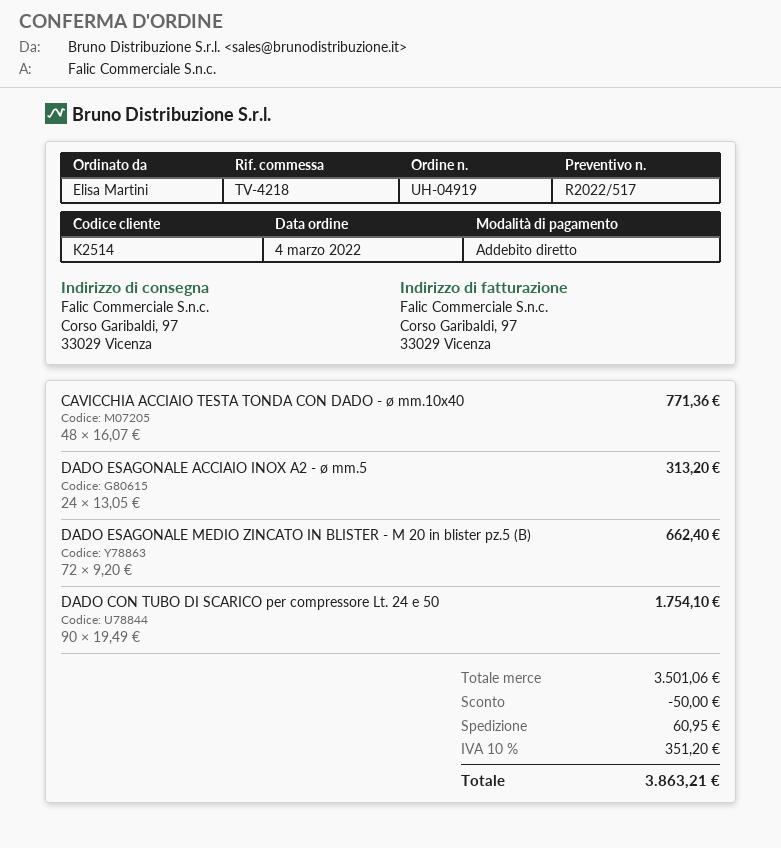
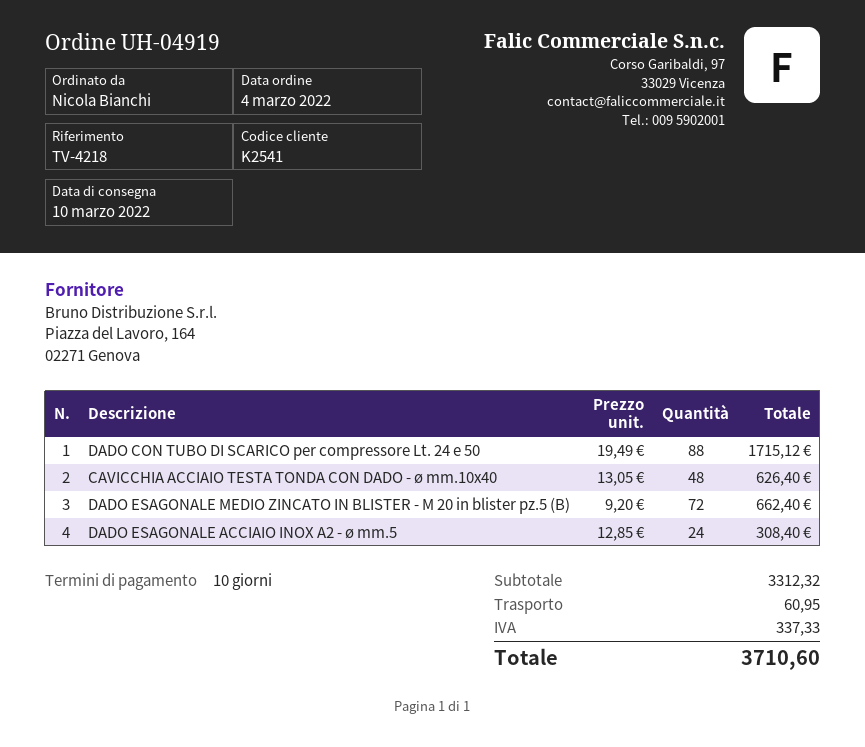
customer number: K2514 -> K2541
ordered by: Elisa Martini -> Nicola Bianchi
CAVICCHIA ACCIAIO TESTA TONDA CON DADO - ø mm.10x40: 48 x 16.07 = 771.36 -> 48 x 13.05 = 626.40
DADO ESAGONALE ACCIAIO INOX A2 - ø mm.5: 24 x 13.05 = 313.20 -> 24 x 12.85 = 308.40
DADO CON TUBO DI SCARICO per compressore Lt. 24 e 50: 90 x 19.49 = 1754.10 -> 88 x 19.49 = 1715.12
subtotal: 3501.06 -> 3312.32
discount: 50.00 -> none
tax: 351.20 -> 337.33
total: 3863.21 -> 3710.60

